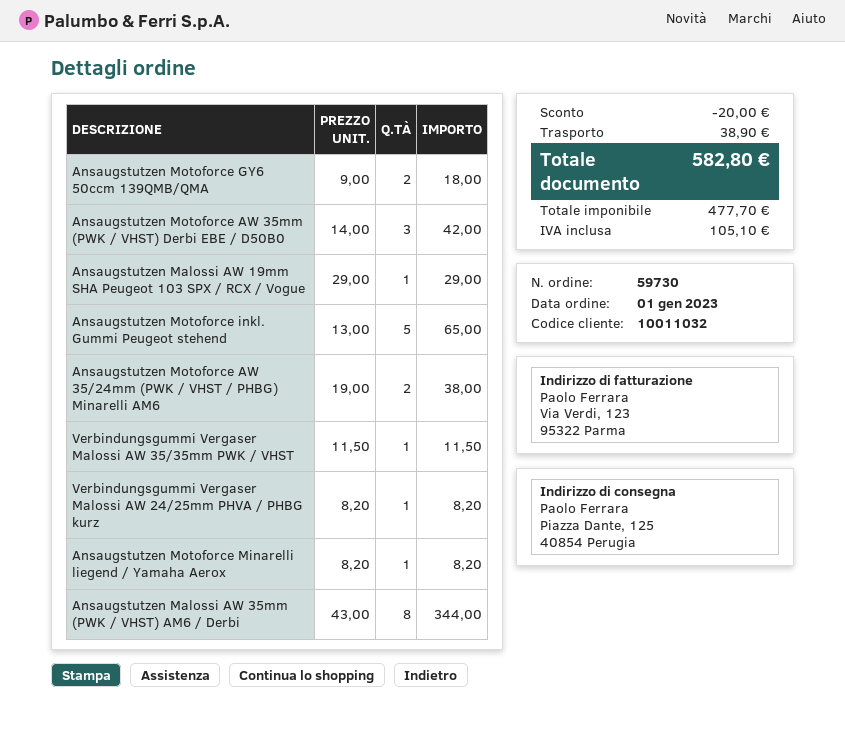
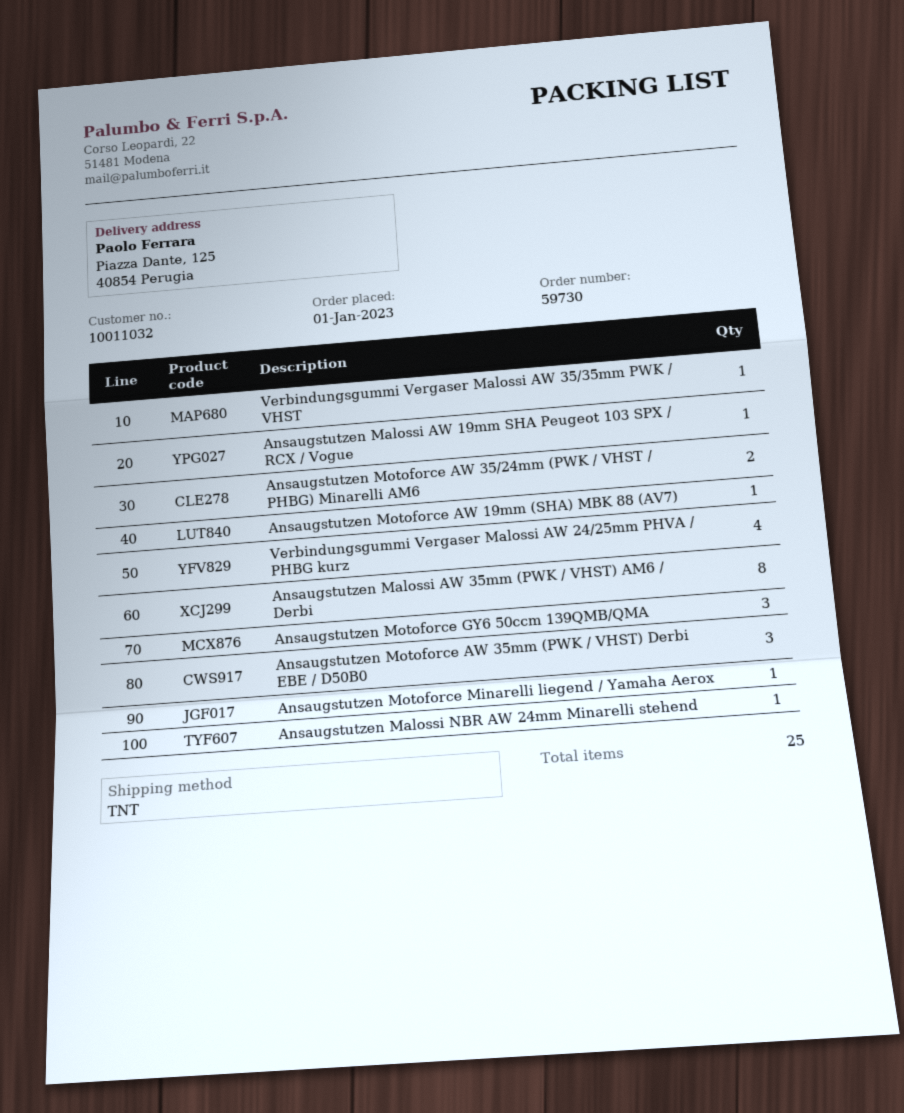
Ansaugstutzen Motoforce GY6 50ccm 139QMB/QMA: 2 -> 3
Ansaugstutzen Motoforce inkl. Gummi Peugeot stehend: 5 -> none
Verbindungsgummi Vergaser Malossi AW 24/25mm PHVA / PHBG kurz: 1 -> 4
Ansaugstutzen Motoforce AW 19mm (SHA) MBK 88 (AV7): none -> 1
Ansaugstutzen Malossi NBR AW 24mm Minarelli stehend: none -> 1

